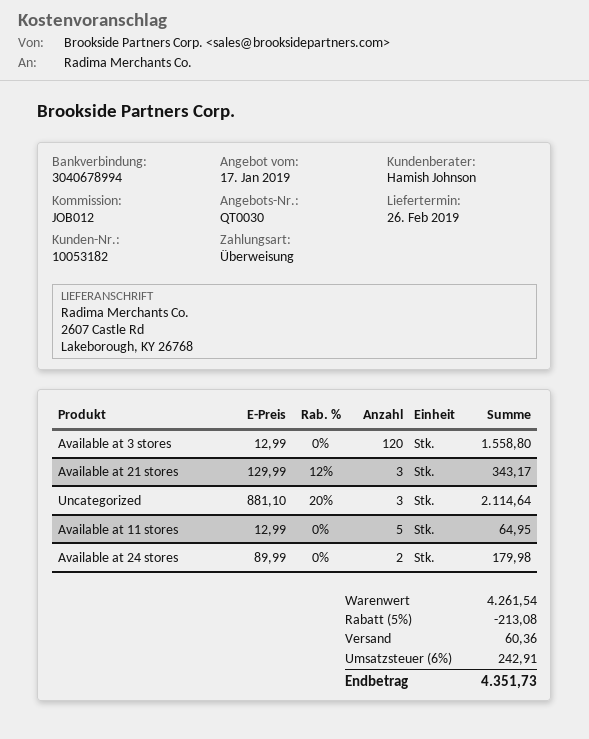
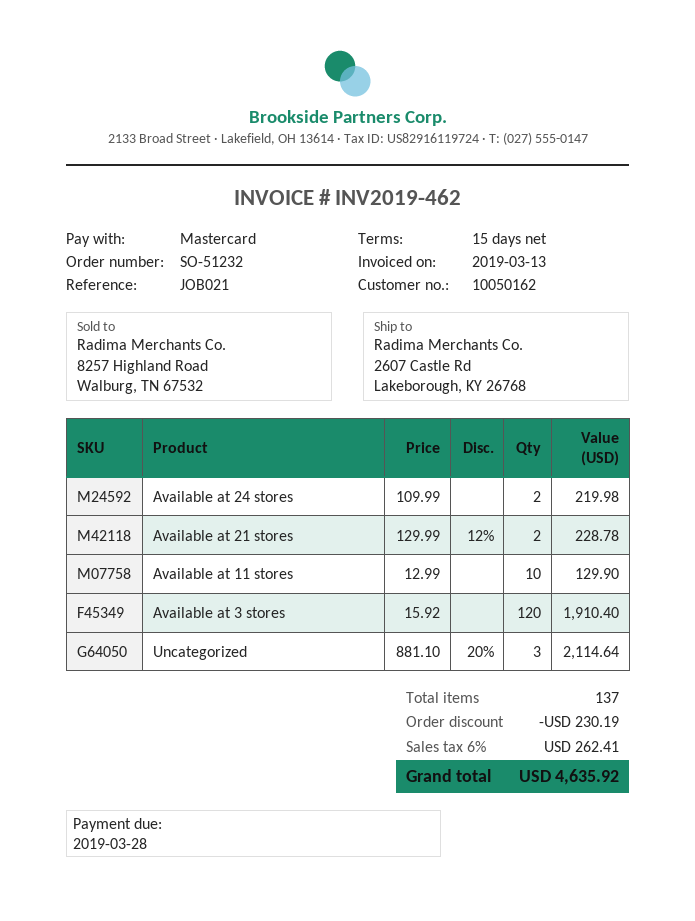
customer number: 10053182 -> 10050162
reference: JOB012 -> JOB021
payment method: bank transfer -> Mastercard
Available at 3 stores: 120 x 12.99 = 1558.80 -> 120 x 15.92 = 1910.40
Available at 21 stores: 3 x 129.99 - 12% = 343.17 -> 2 x 129.99 - 12% = 228.78
Available at 11 stores: 5 x 12.99 = 64.95 -> 10 x 12.99 = 129.90
Available at 24 stores: 2 x 89.99 = 179.98 -> 2 x 109.99 = 219.98
discount: 213.08 -> 230.19
shipping: 60.36 -> none
tax: 6% = 242.91 -> 6% = 262.41
total: 4351.73 -> 4635.92

